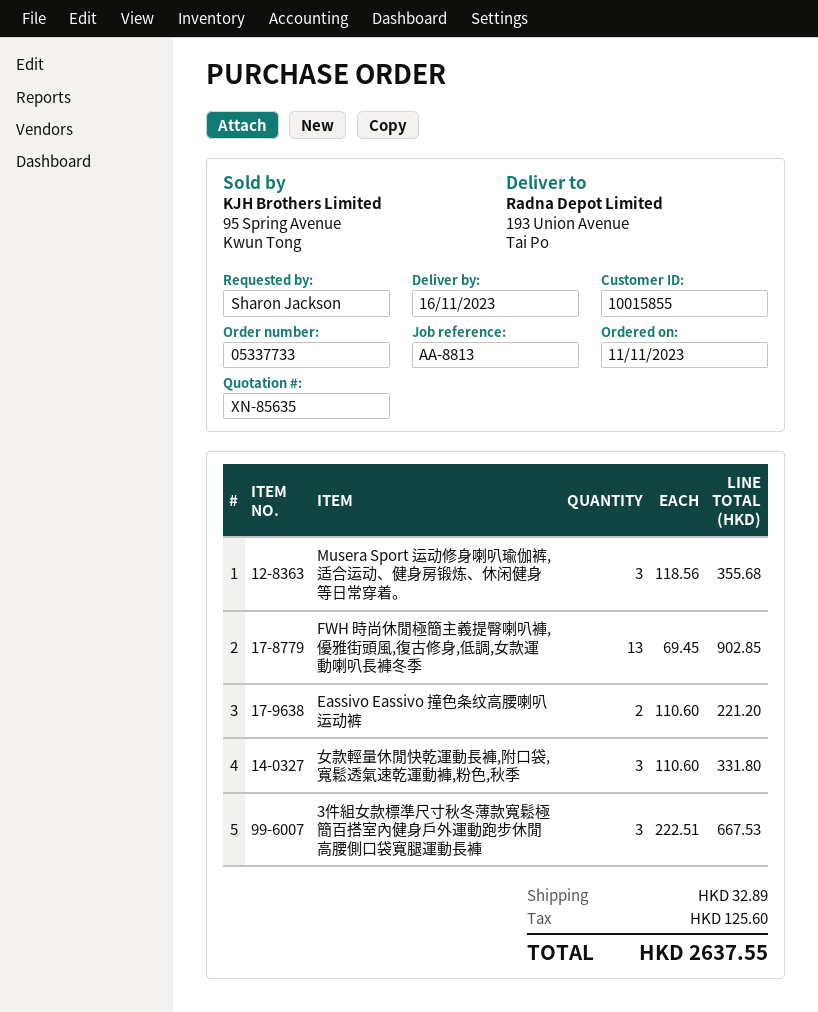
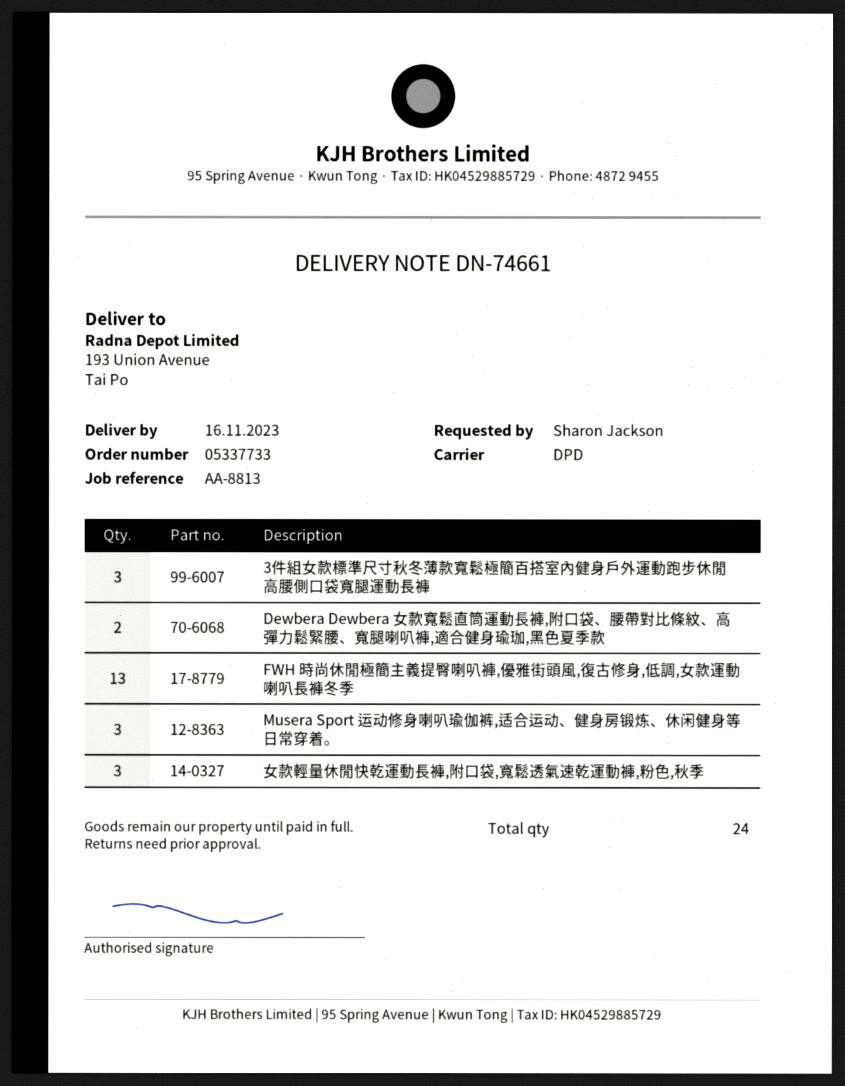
Eassivo Eassivo 撞色条纹高腰喇叭运动裤: 2 -> none
Dewbera Dewbera 女款寬鬆直筒運動長褲,附口袋、腰帶對比條紋、高彈力鬆緊腰、寬腿喇叭褲,適合健身瑜珈,黑色夏季款: none -> 2

